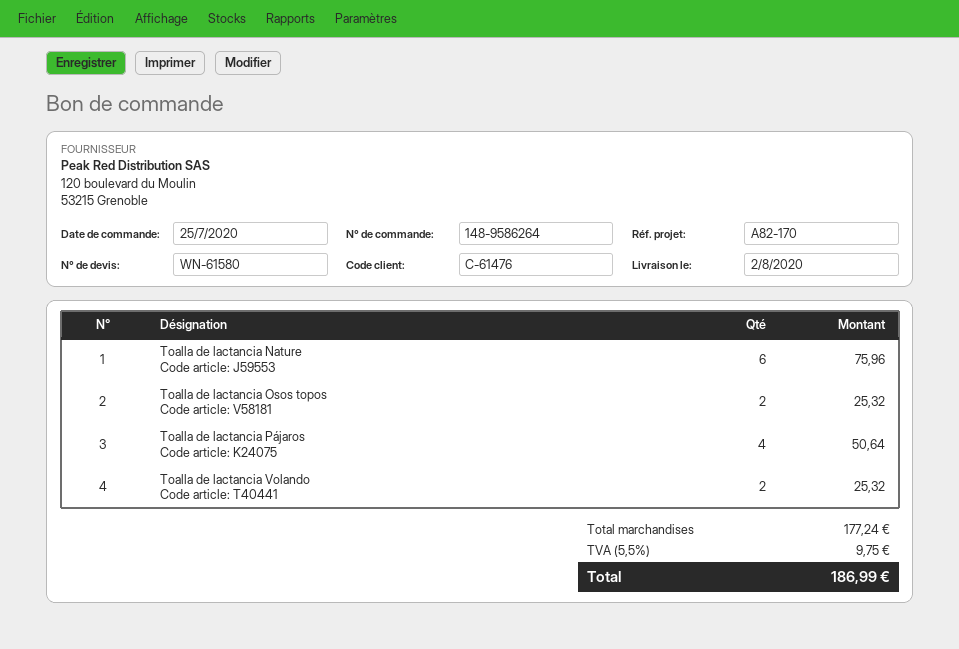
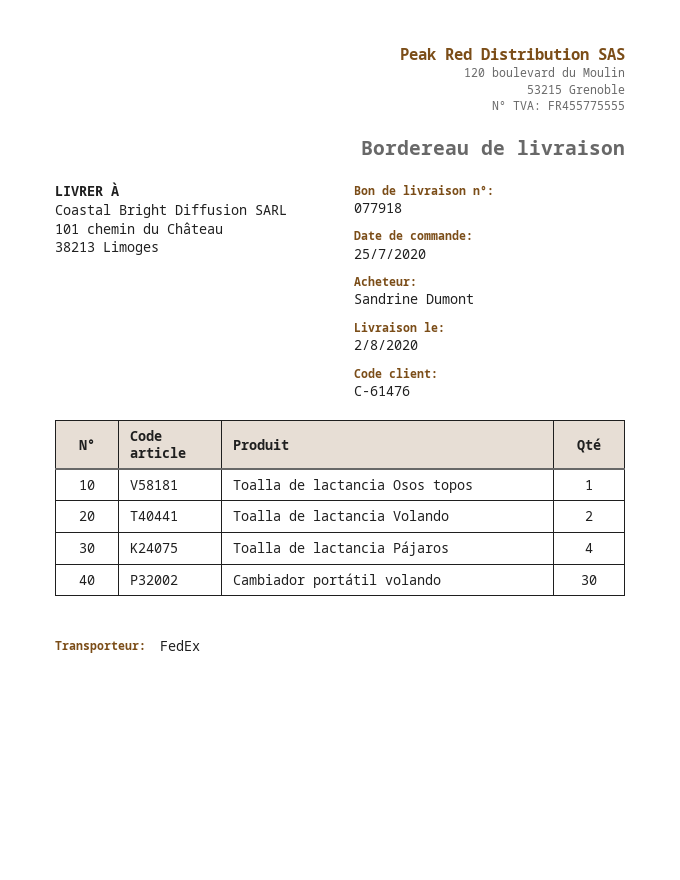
Toalla de lactancia Nature: 6 -> none
Toalla de lactancia Osos topos: 2 -> 1
Cambiador portátil volando: none -> 30

